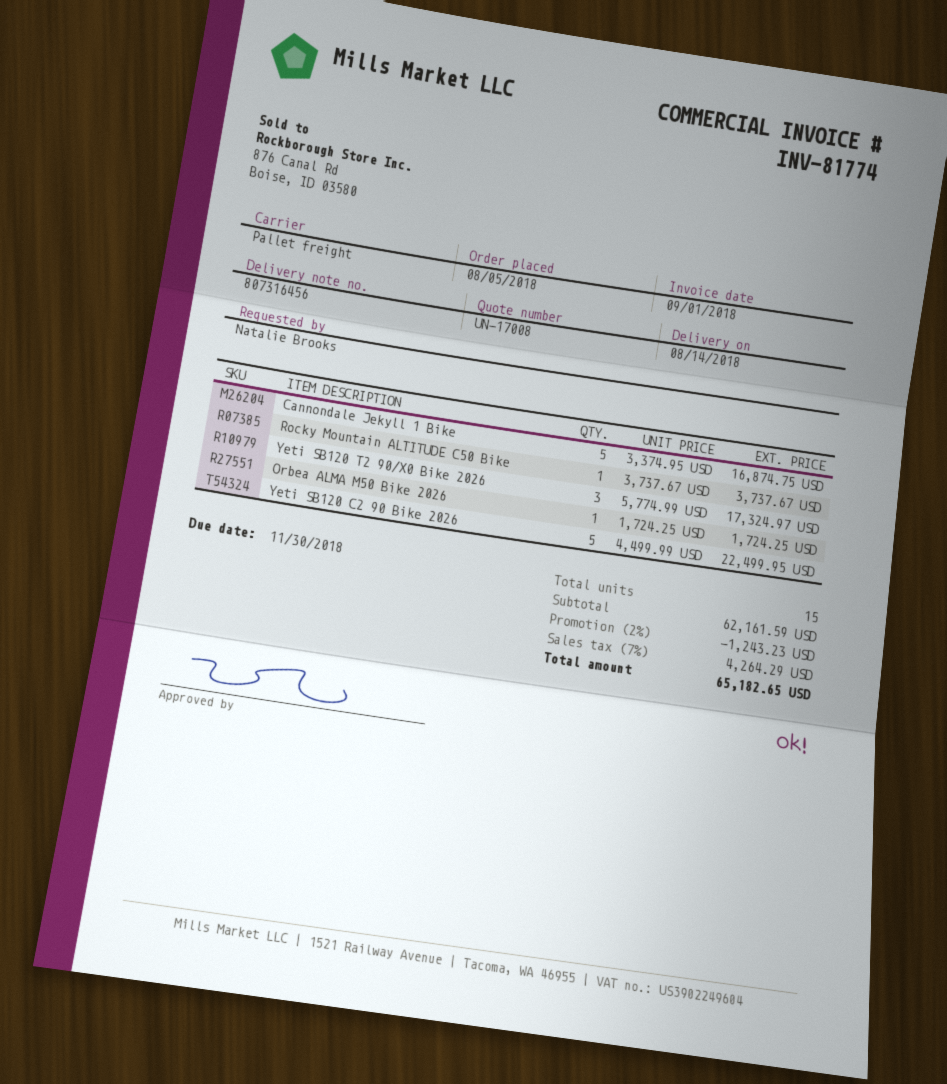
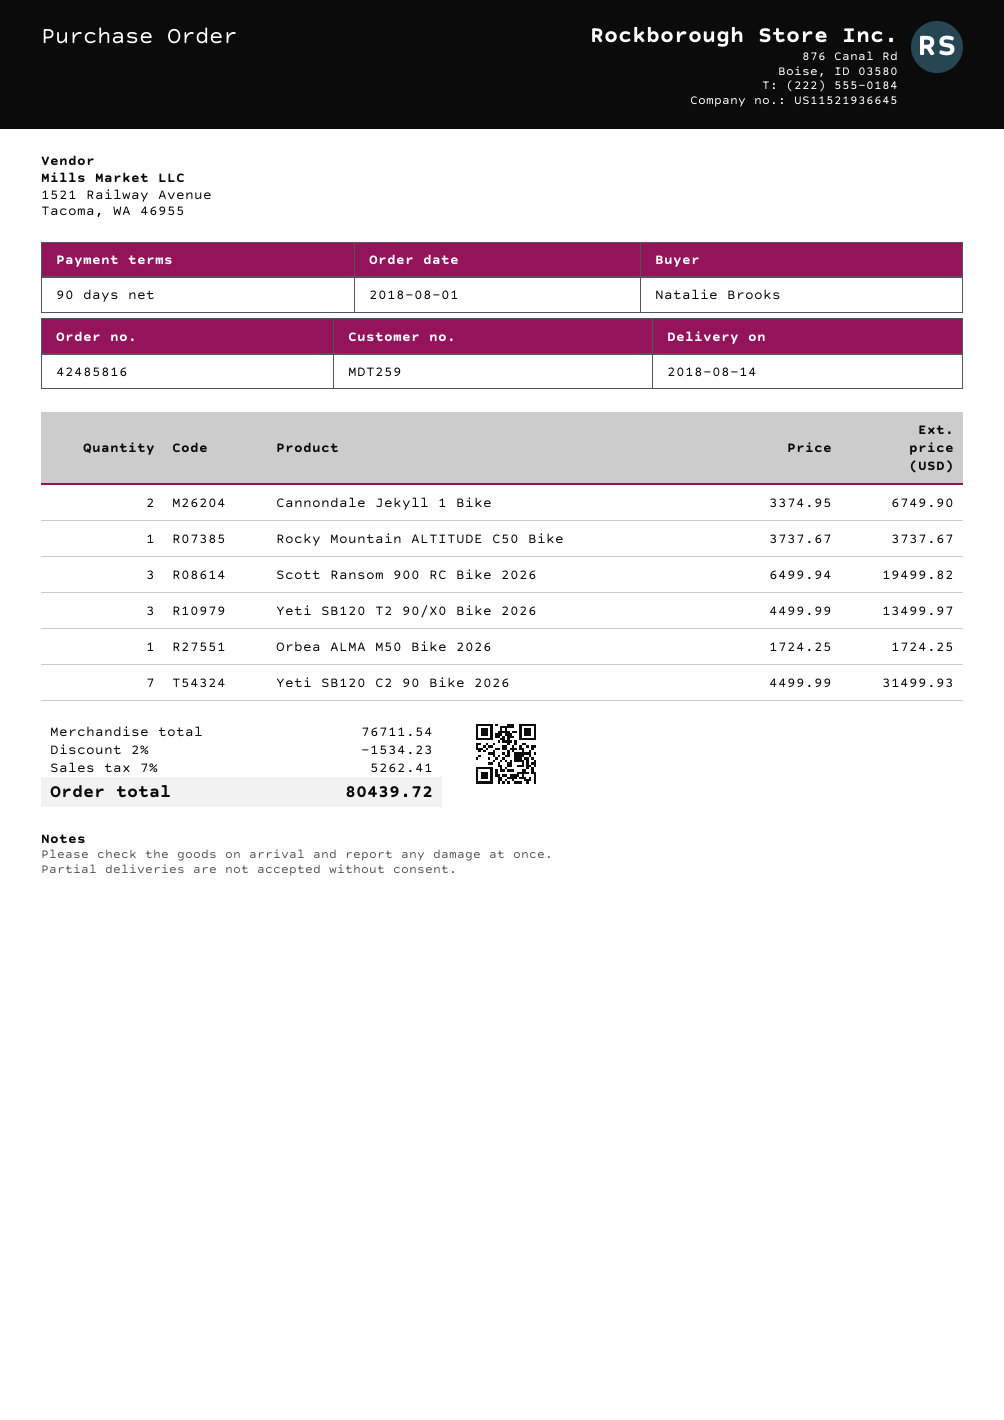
order date: 2018-08-05 -> 2018-08-01
Cannondale Jekyll 1 Bike: 5 x 3374.95 = 16874.75 -> 2 x 3374.95 = 6749.90
Yeti SB120 T2 90/X0 Bike 2026: 3 x 5774.99 = 17324.97 -> 3 x 4499.99 = 13499.97
Yeti SB120 C2 90 Bike 2026: 5 x 4499.99 = 22499.95 -> 7 x 4499.99 = 31499.93
Scott Ransom 900 RC Bike 2026: none -> 3 x 6499.94 = 19499.82
subtotal: 62161.59 -> 76711.54
discount: 2% = 1243.23 -> 2% = 1534.23
tax: 7% = 4264.29 -> 7% = 5262.41
total: 65182.65 -> 80439.72

